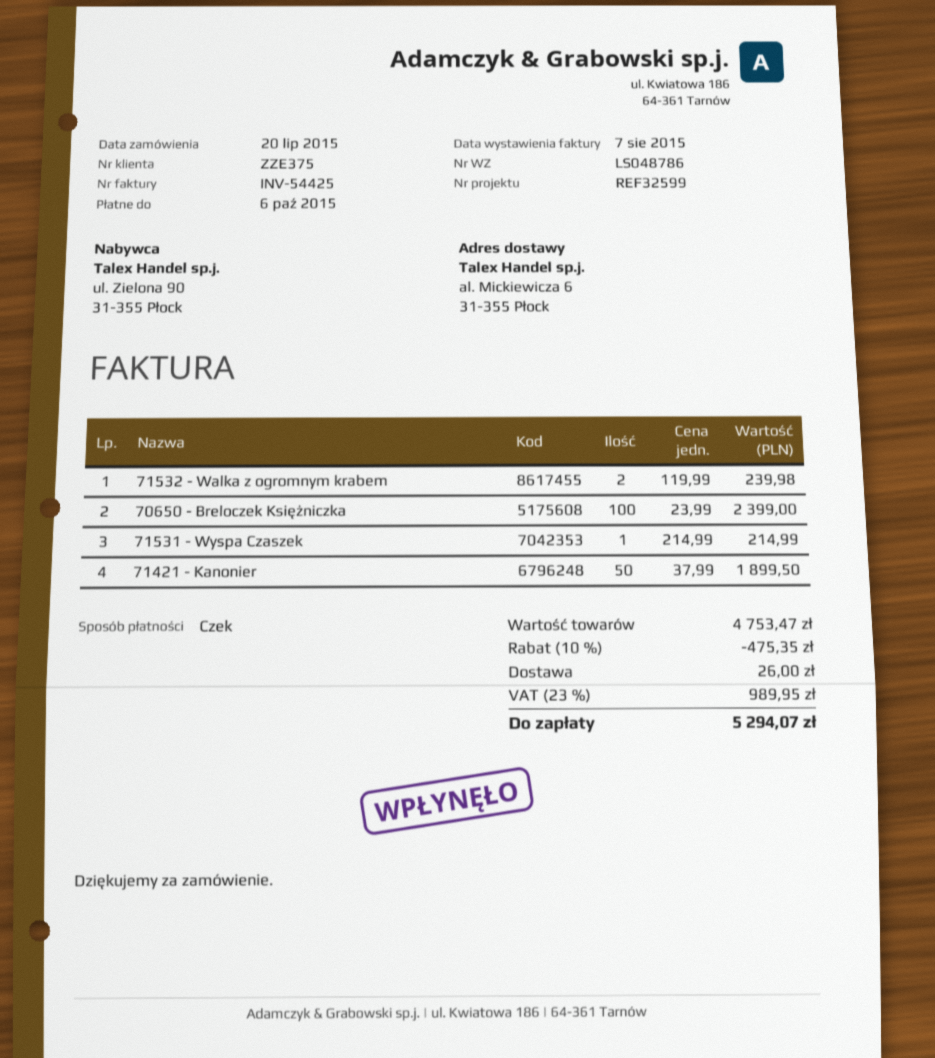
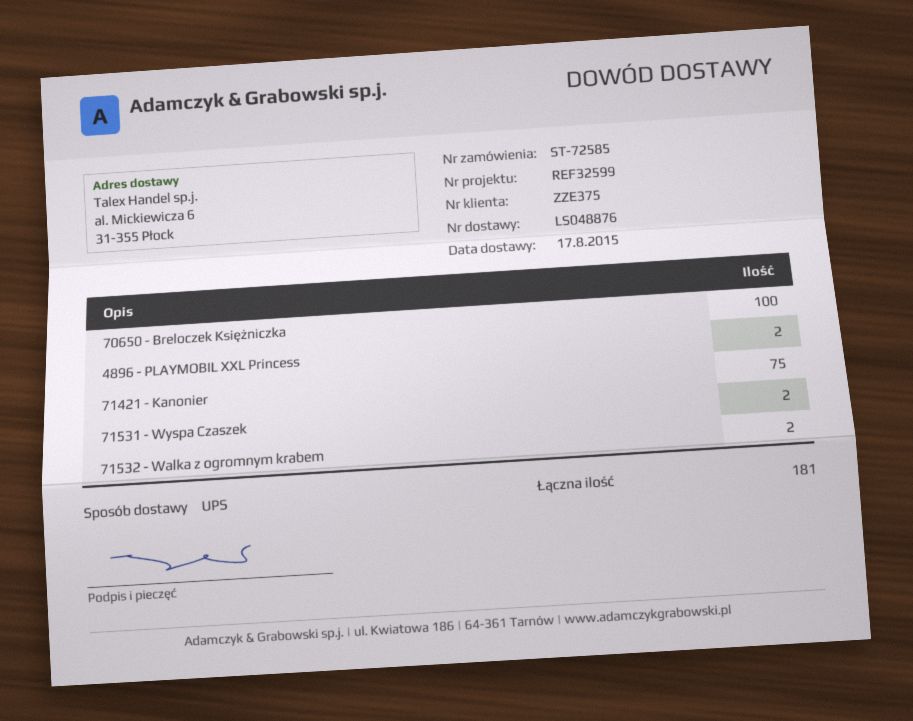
delivery note number: LS048786 -> LS048876
71531 - Wyspa Czaszek: 1 -> 2
71421 - Kanonier: 50 -> 75
4896 - PLAYMOBIL XXL Princess: none -> 2

